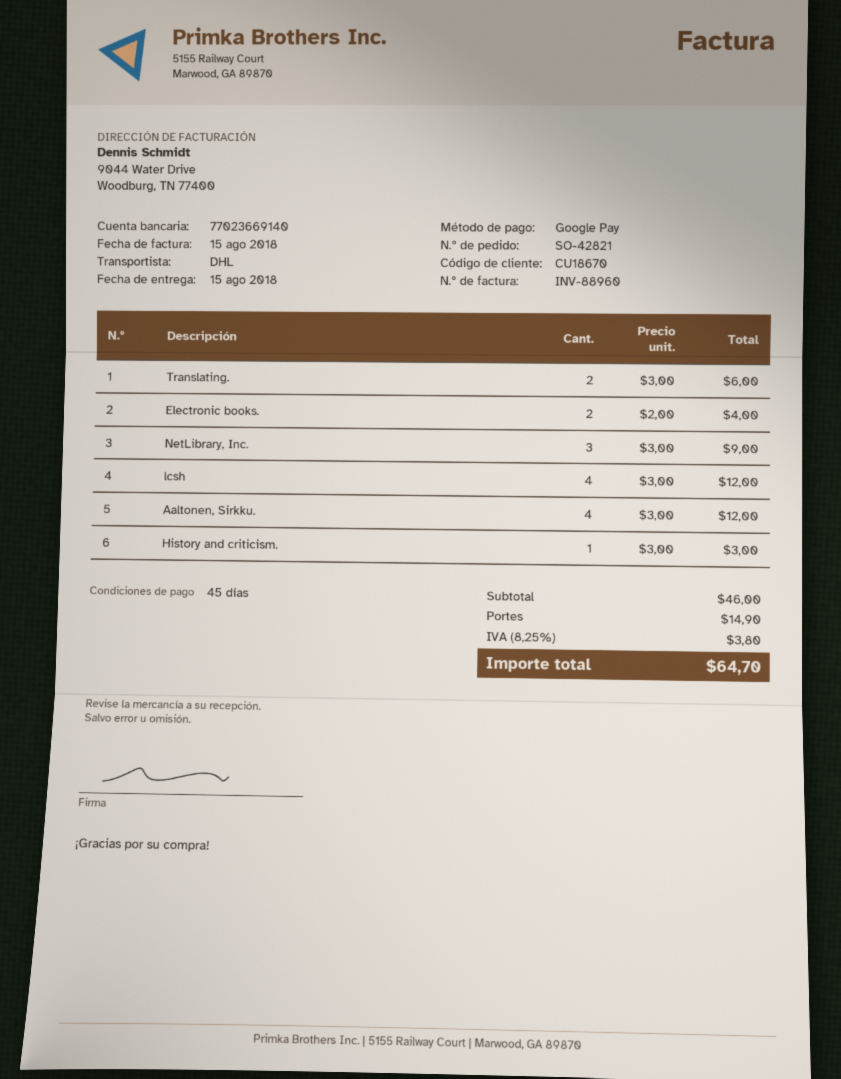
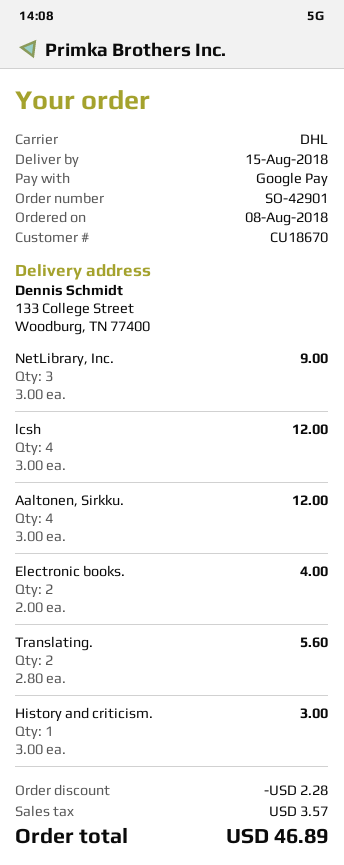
order number: SO-42821 -> SO-42901
Translating.: 2 x 3.00 = 6.00 -> 2 x 2.80 = 5.60
discount: none -> 2.28
shipping: 14.90 -> none
tax: 3.80 -> 3.57
total: 64.70 -> 46.89

